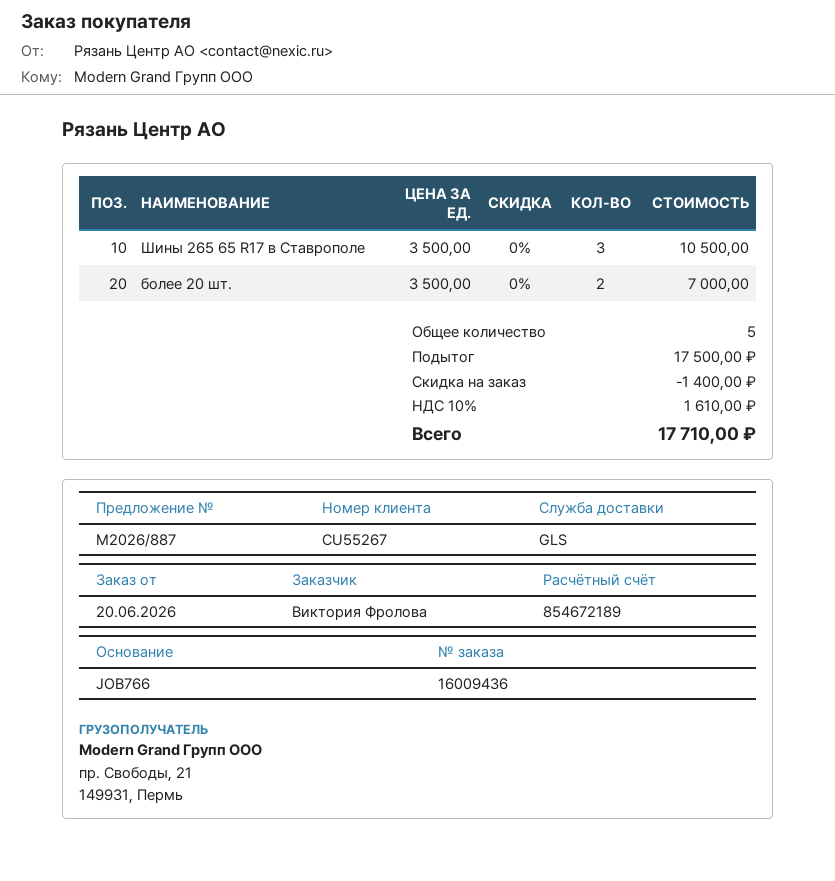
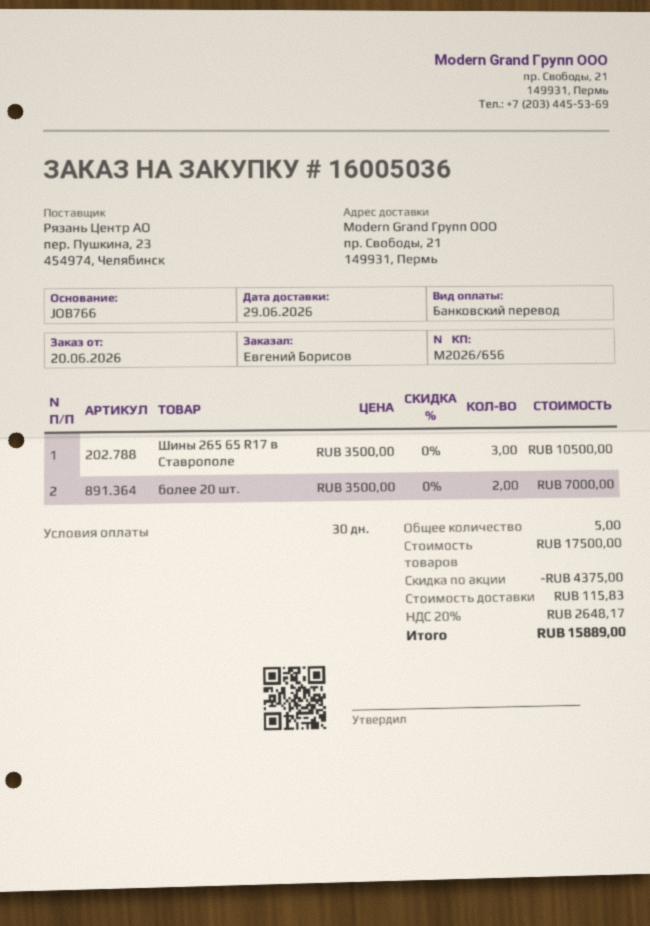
quote number: M2026/887 -> M2026/656
order number: 16009436 -> 16005036
ordered by: Виктория Фролова -> Евгений Борисов
discount: 1400.00 -> 4375.00
shipping: none -> 115.83
tax: 10% = 1610.00 -> 20% = 2648.17
total: 17710.00 -> 15889.00

